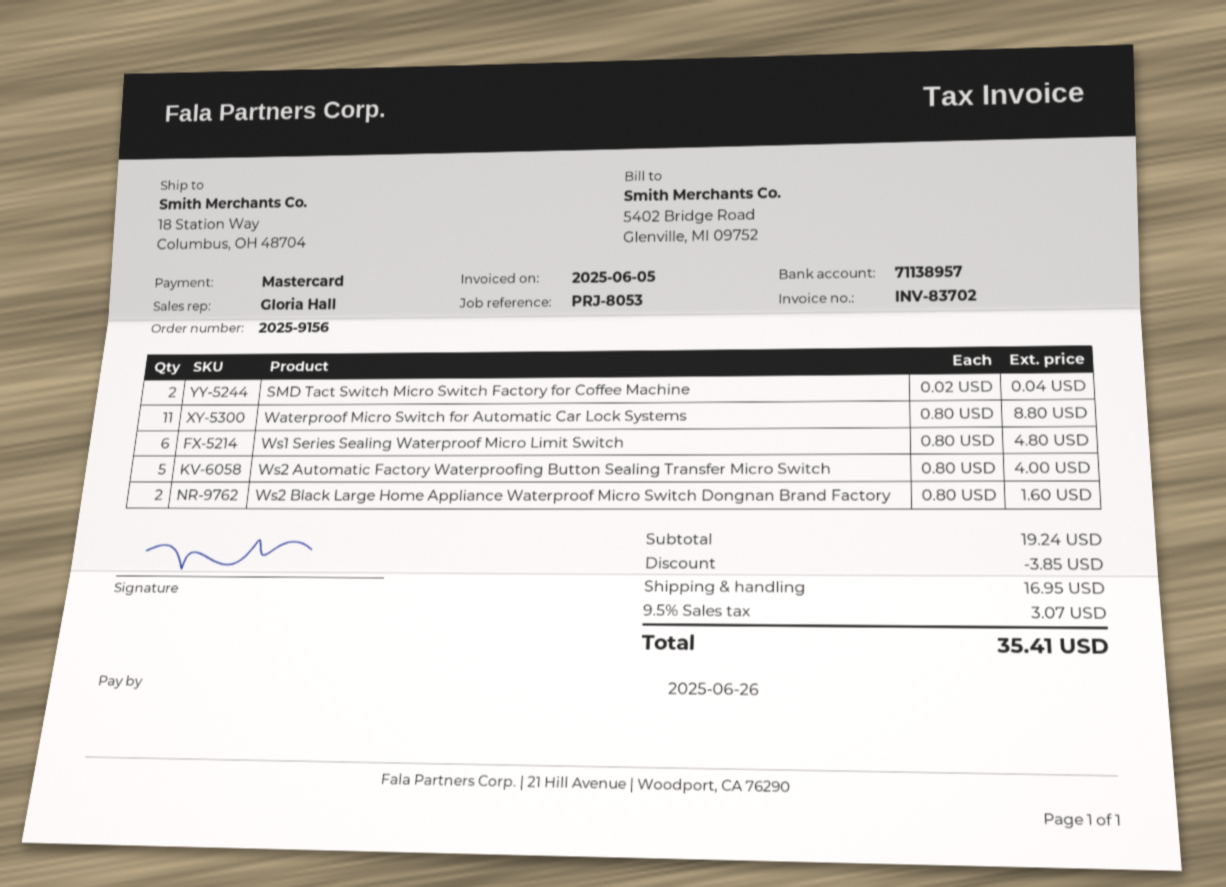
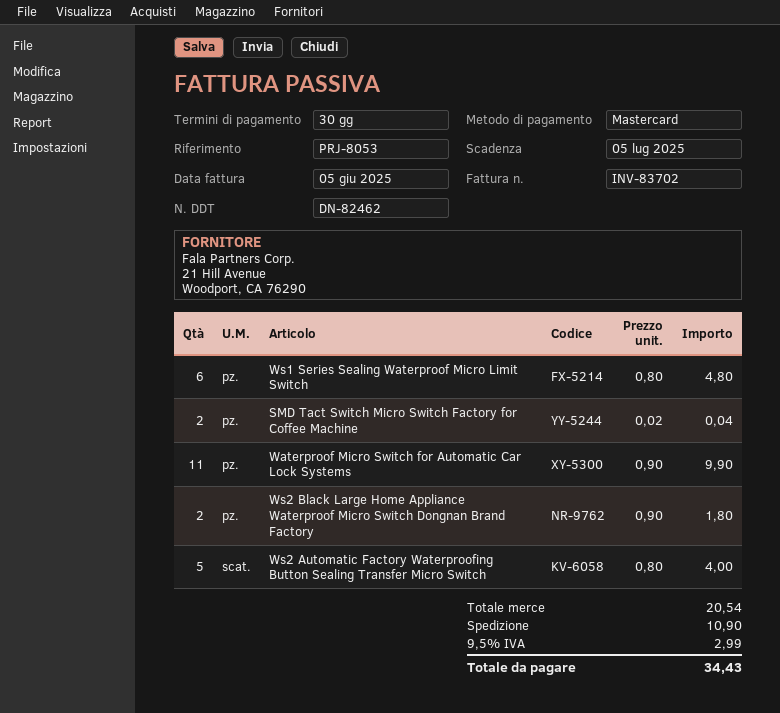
due date: 2025-06-26 -> 2025-07-05
Waterproof Micro Switch for Automatic Car Lock Systems: 11 x 0.80 = 8.80 -> 11 x 0.90 = 9.90
Ws2 Black Large Home Appliance Waterproof Micro Switch Dongnan Brand Factory: 2 x 0.80 = 1.60 -> 2 x 0.90 = 1.80
subtotal: 19.24 -> 20.54
discount: 3.85 -> none
shipping: 16.95 -> 10.90
tax: 9.5% = 3.07 -> 9.5% = 2.99
total: 35.41 -> 34.43

